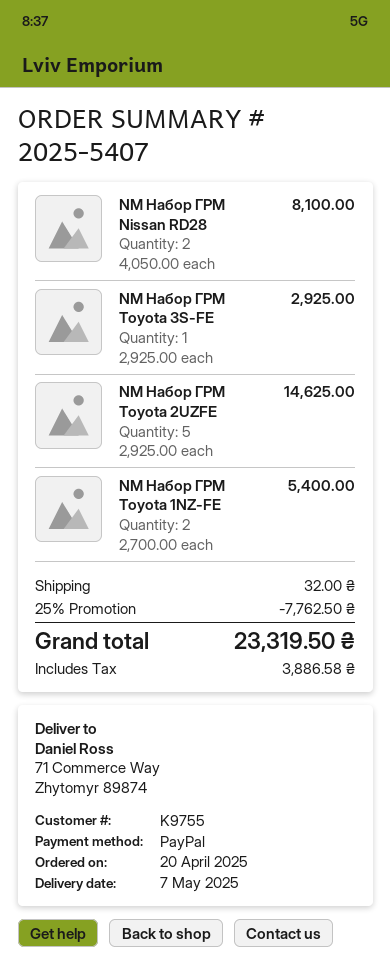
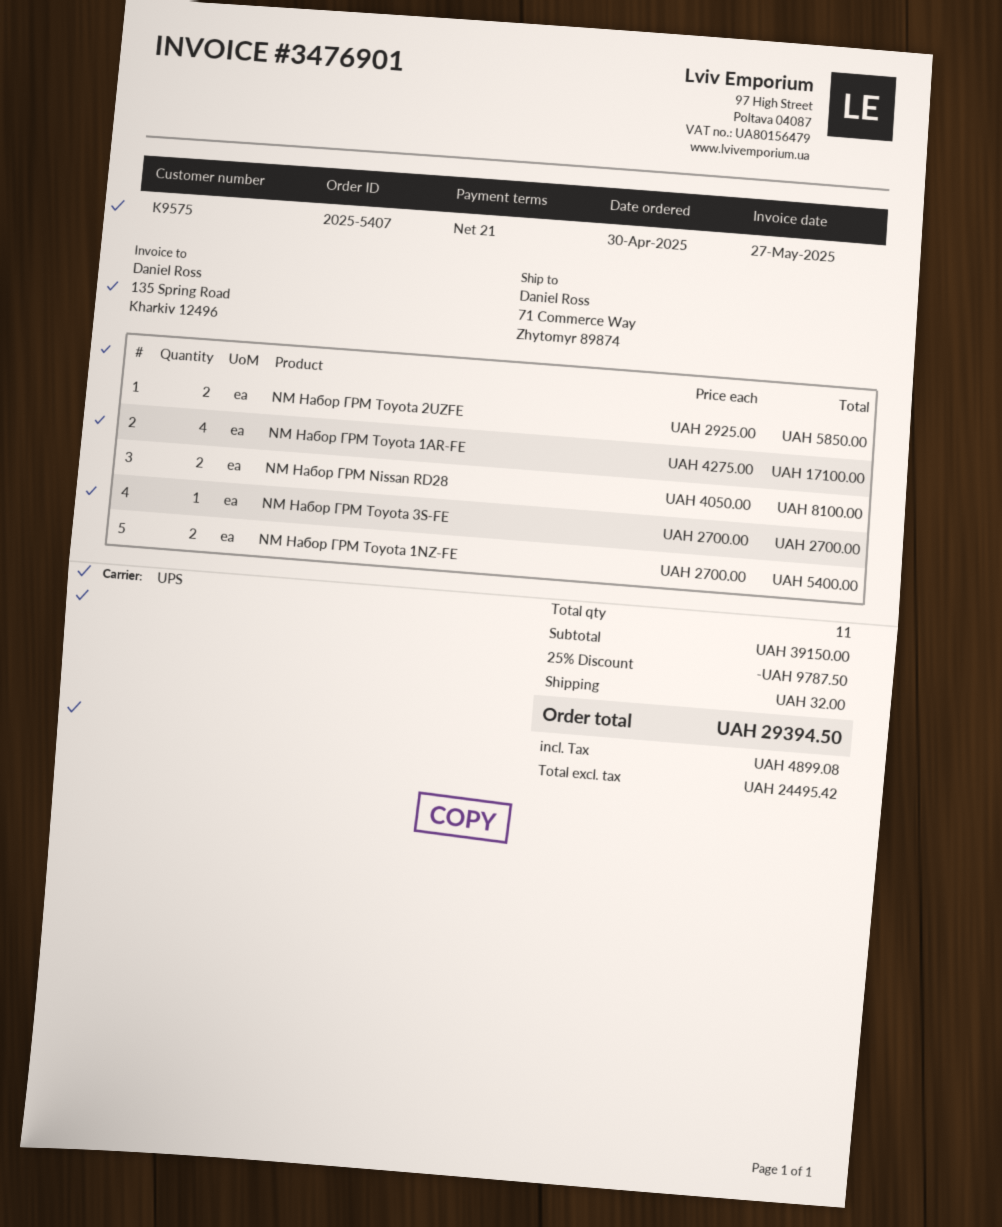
order date: 2025-04-20 -> 2025-04-30
customer number: K9755 -> K9575
NM Набор ГРМ Toyota 3S-FE: 1 x 2925.00 = 2925.00 -> 1 x 2700.00 = 2700.00
NM Набор ГРМ Toyota 2UZFE: 5 x 2925.00 = 14625.00 -> 2 x 2925.00 = 5850.00
NM Набор ГРМ Toyota 1AR-FE: none -> 4 x 4275.00 = 17100.00
discount: 25% = 7762.50 -> 25% = 9787.50
tax: 3886.58 -> 4899.08
total: 23319.50 -> 29394.50

